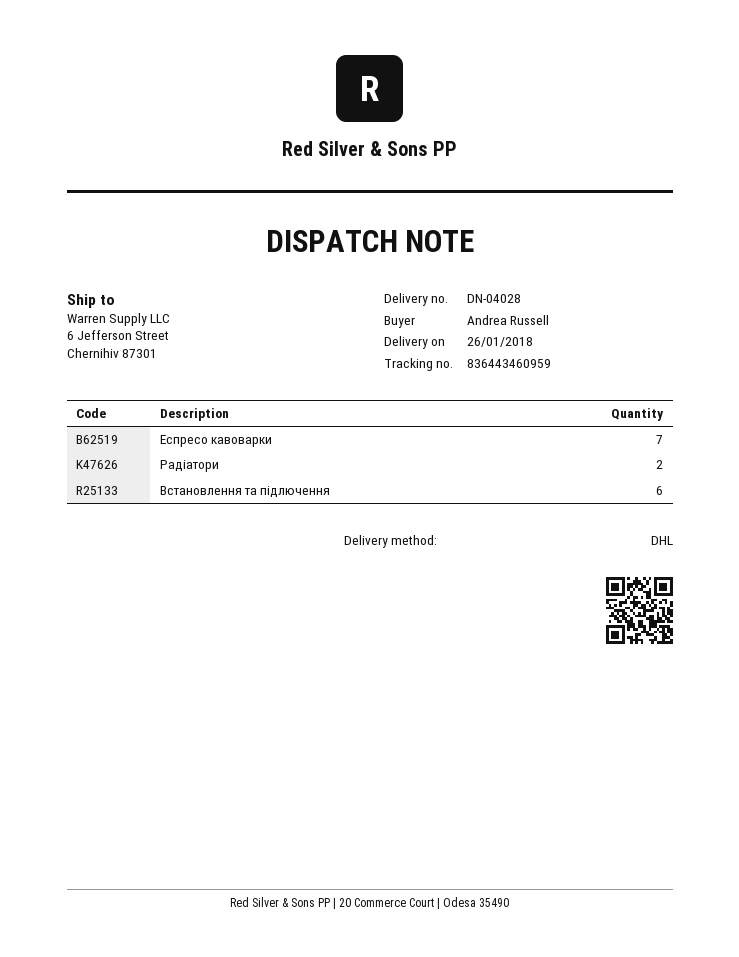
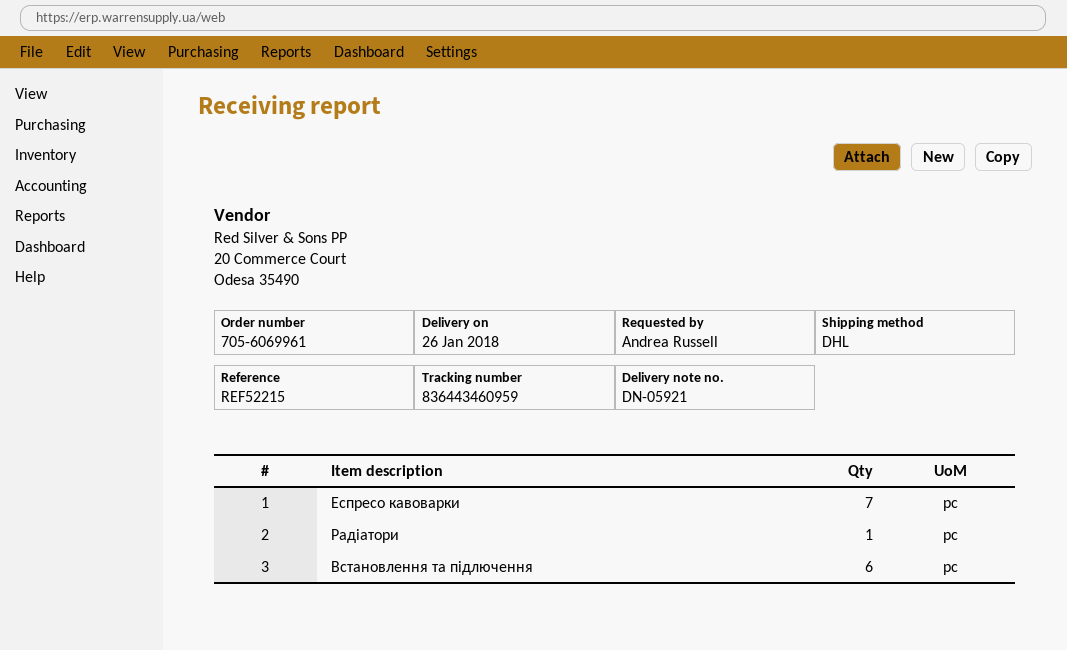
delivery note number: DN-04028 -> DN-05921
Радіатори: 2 -> 1

